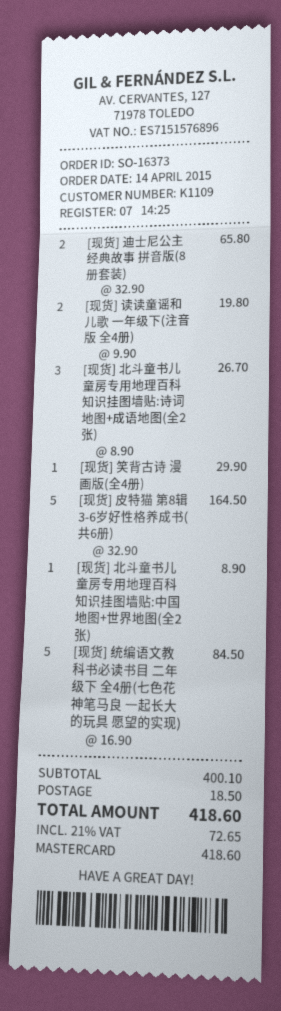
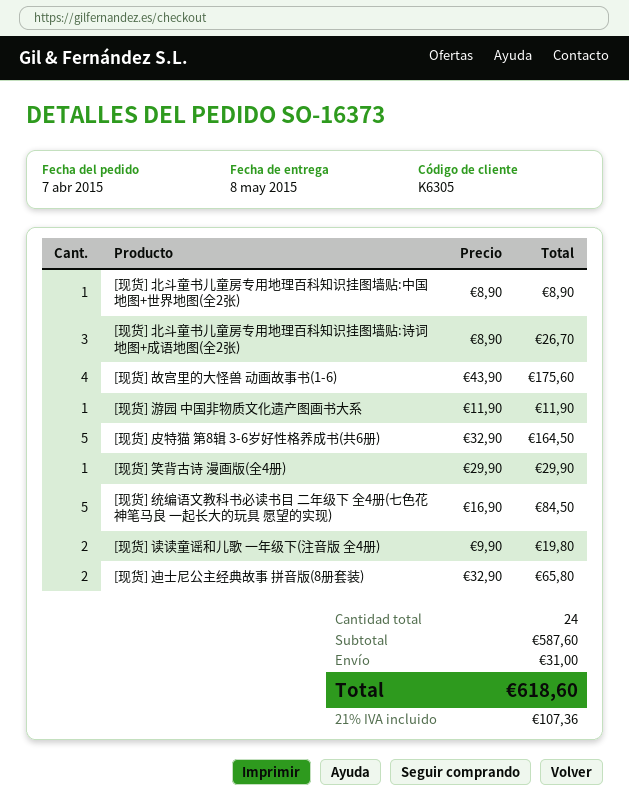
order date: 2015-04-14 -> 2015-04-07
customer number: K1109 -> K6305
[现货] 故宫里的大怪兽 动画故事书(1-6): none -> 4 x 43.90 = 175.60
[现货] 游园 中国非物质文化遗产图画书大系: none -> 1 x 11.90 = 11.90
subtotal: 400.10 -> 587.60
shipping: 18.50 -> 31.00
tax: 21% = 72.65 -> 21% = 107.36
total: 418.60 -> 618.60

